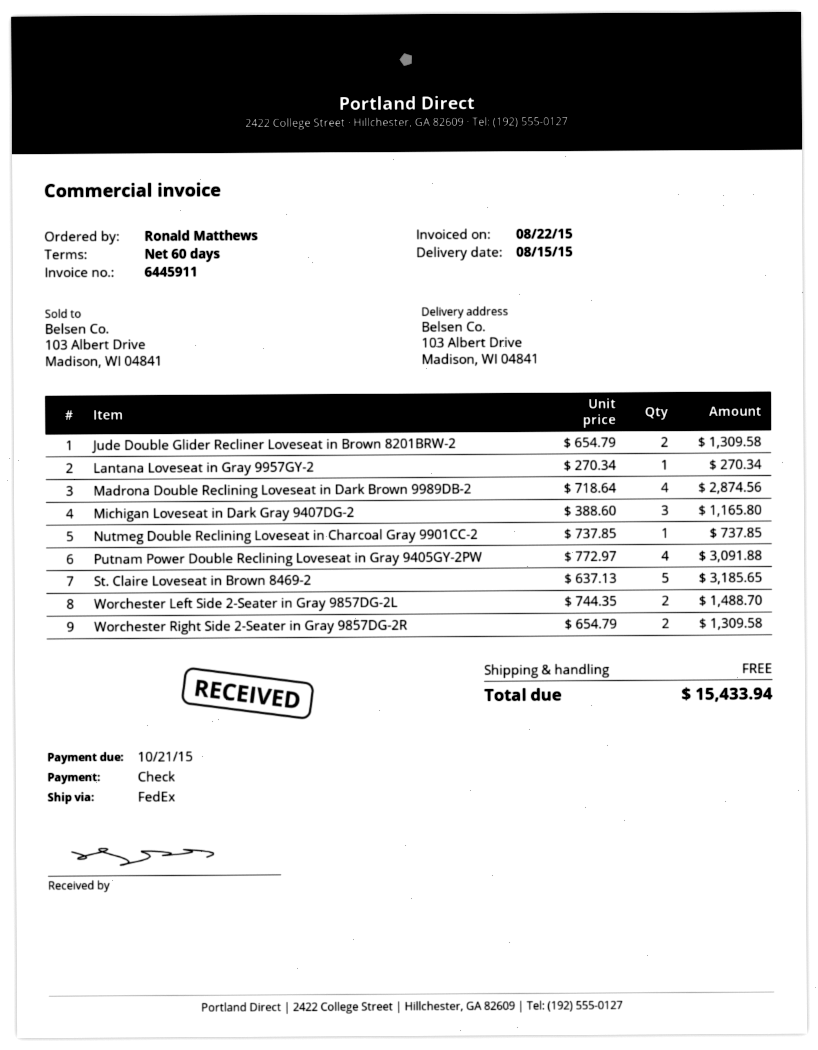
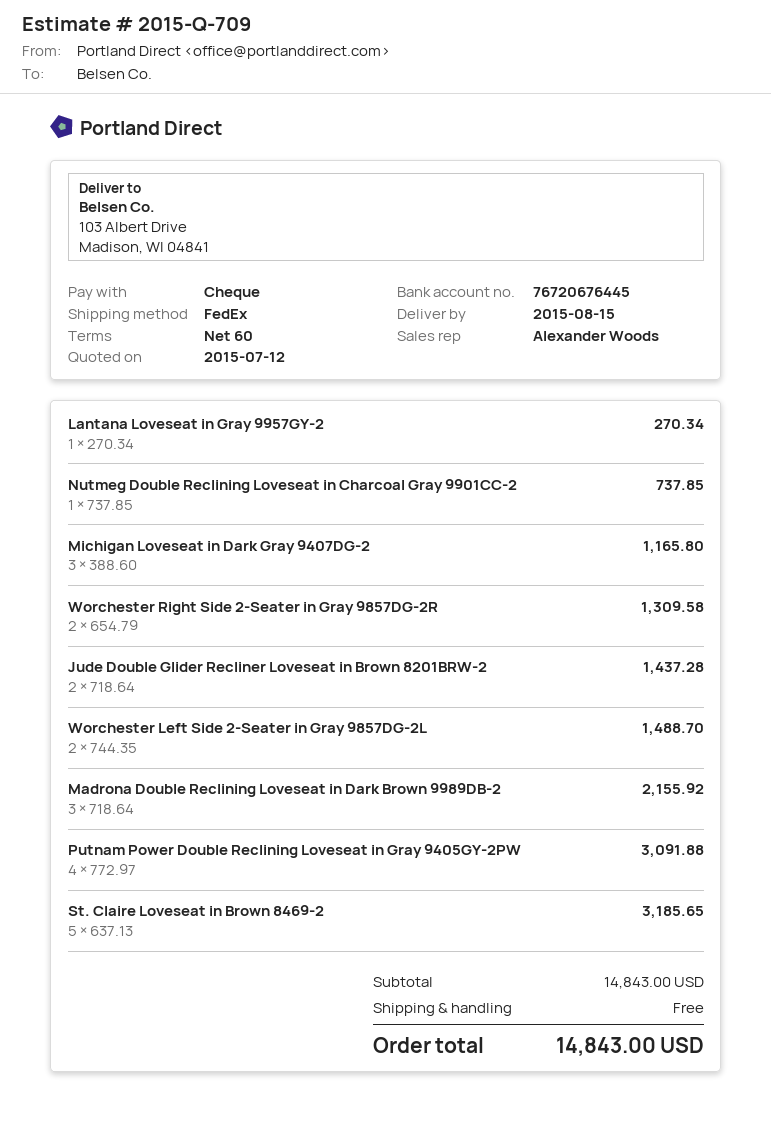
Jude Double Glider Recliner Loveseat in Brown 8201BRW-2: 2 x 654.79 = 1309.58 -> 2 x 718.64 = 1437.28
Madrona Double Reclining Loveseat in Dark Brown 9989DB-2: 4 x 718.64 = 2874.56 -> 3 x 718.64 = 2155.92
total: 15433.94 -> 14843.00

